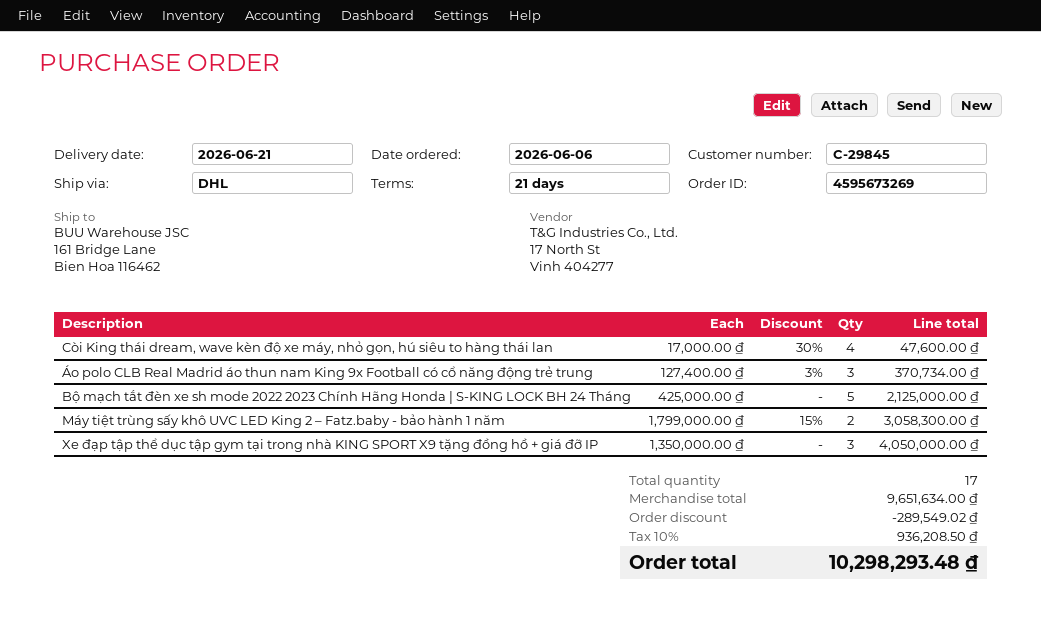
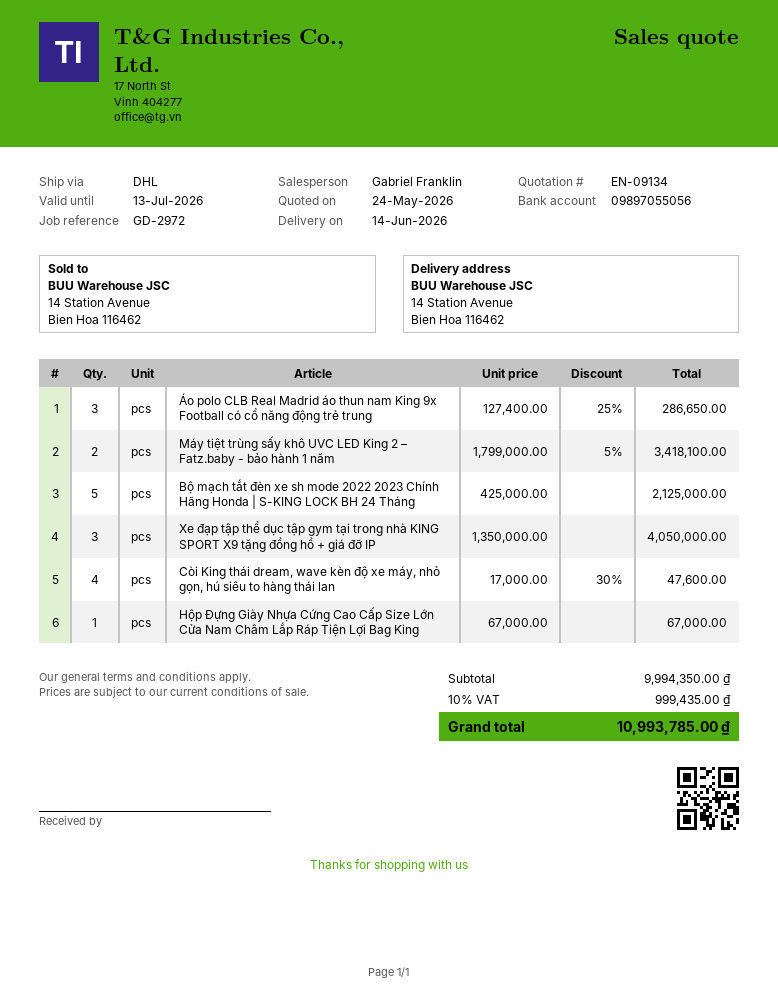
delivery date: 2026-06-21 -> 2026-06-14
ship to: 161 Bridge Lane, Bien Hoa 116462 -> 14 Station Avenue, Bien Hoa 116462
Áo polo CLB Real Madrid áo thun nam King 9x Football có cổ năng động trẻ trung: 3 x 127400.00 - 3% = 370734.00 -> 3 x 127400.00 - 25% = 286650.00
Máy tiệt trùng sấy khô UVC LED King 2 – Fatz.baby - bảo hành 1 năm: 2 x 1799000.00 - 15% = 3058300.00 -> 2 x 1799000.00 - 5% = 3418100.00
Hộp Đựng Giày Nhựa Cứng Cao Cấp Size Lớn Cửa Nam Châm Lắp Ráp Tiện Lợi Bag King: none -> 1 x 67000.00 = 67000.00
subtotal: 9651634.00 -> 9994350.00
discount: 289549.02 -> none
tax: 10% = 936208.50 -> 10% = 999435.00
total: 10298293.48 -> 10993785.00

